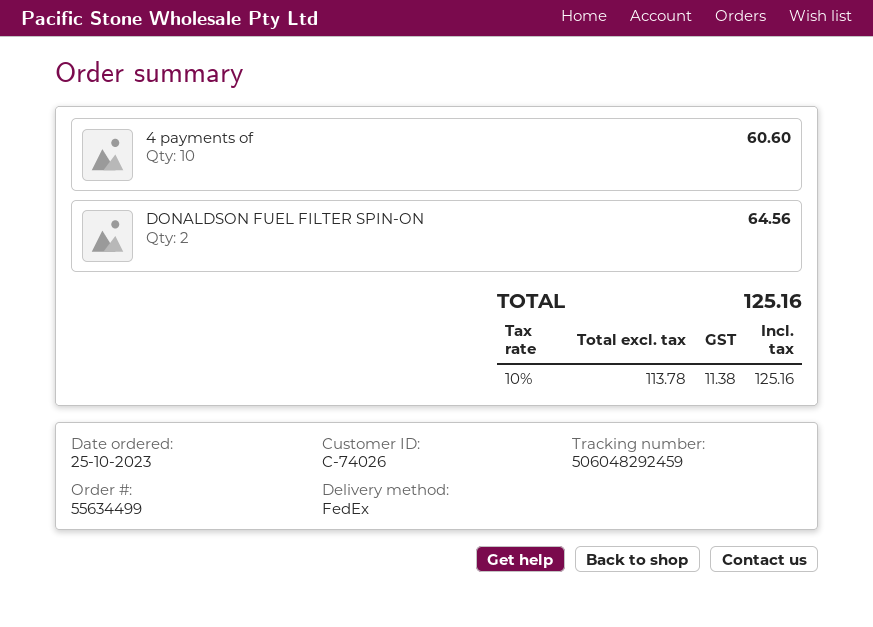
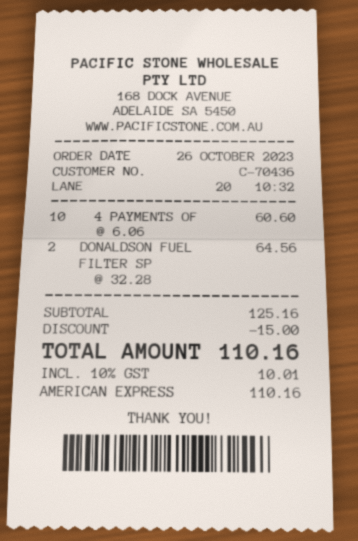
order date: 2023-10-25 -> 2023-10-26
customer number: C-74026 -> C-70436
discount: none -> 15.00
tax: 10% = 11.38 -> 10% = 10.01
total: 125.16 -> 110.16

